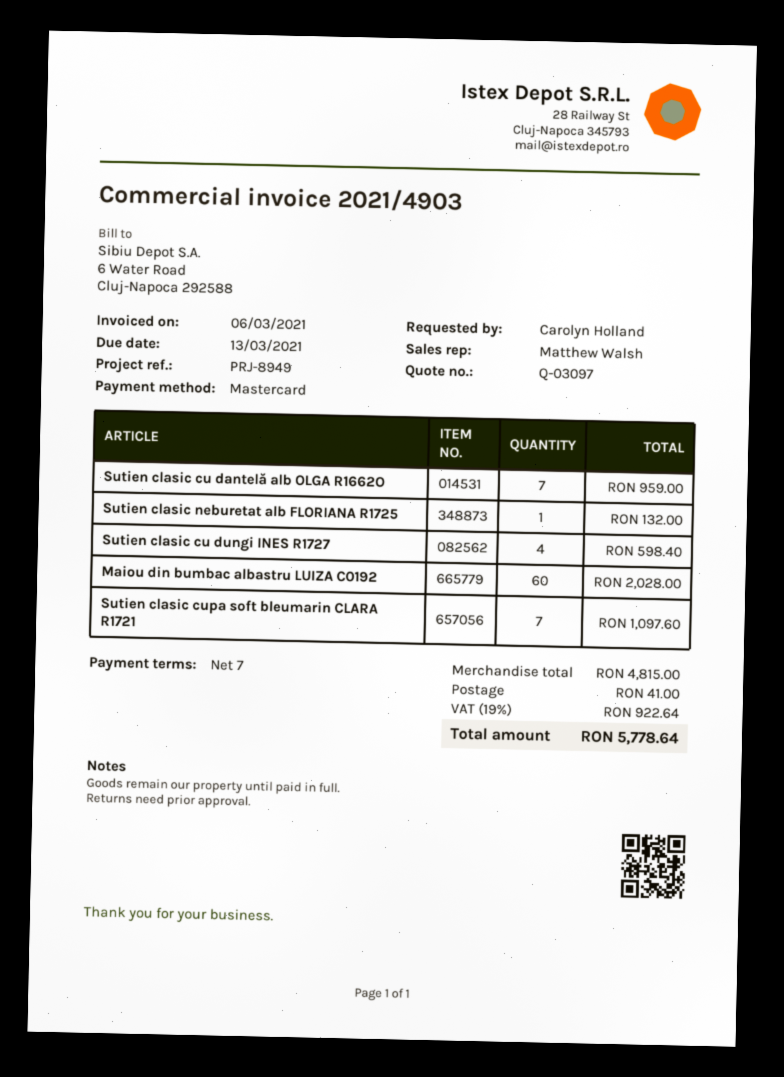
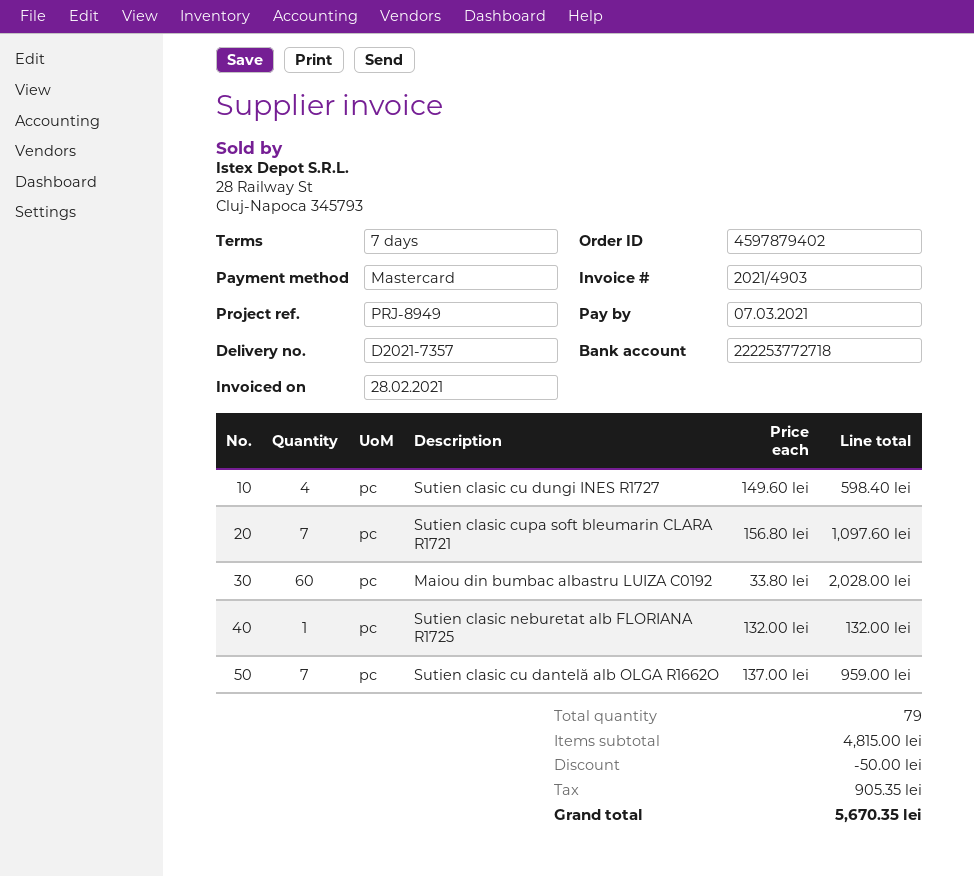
invoice date: 2021-03-06 -> 2021-02-28
due date: 2021-03-13 -> 2021-03-07
discount: none -> 50.00
shipping: 41.00 -> none
tax: 922.64 -> 905.35
total: 5778.64 -> 5670.35

